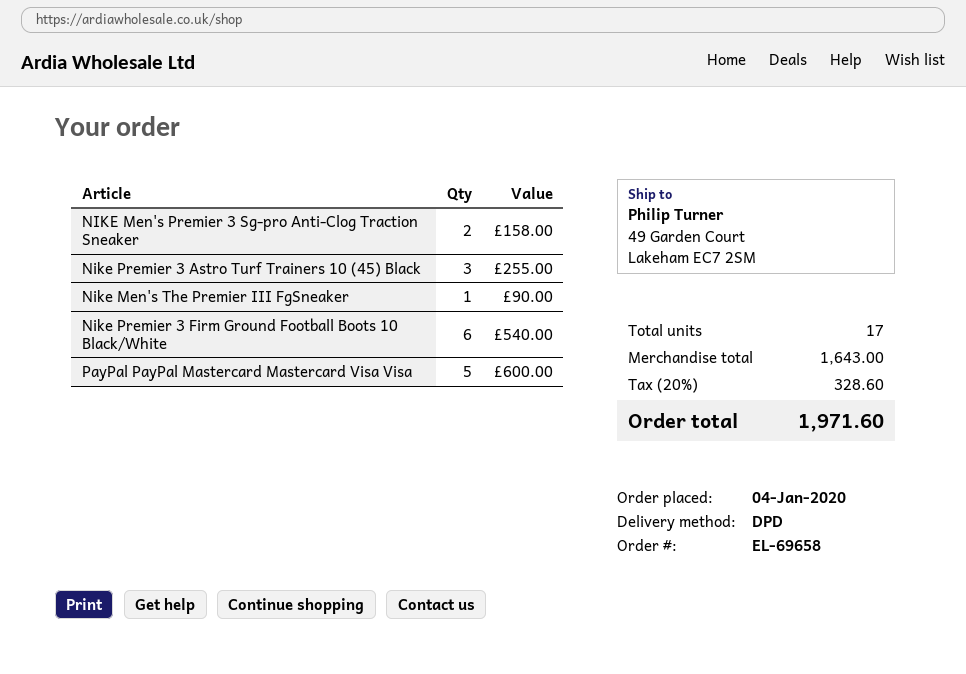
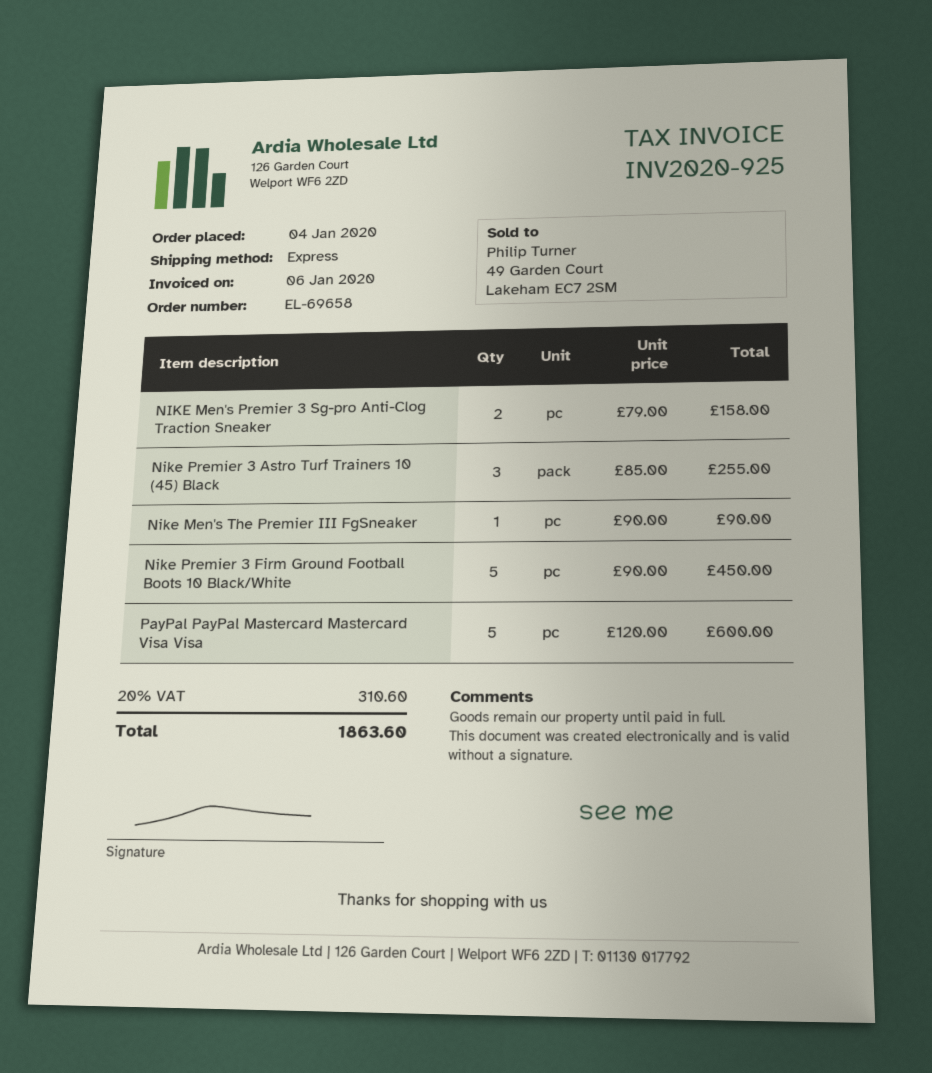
shipping method: DPD -> express
Nike Premier 3 Firm Ground Football Boots 10 Black/White: 6 for 540.00 -> 5 for 450.00
tax: 20% = 328.60 -> 20% = 310.60
total: 1971.60 -> 1863.60

